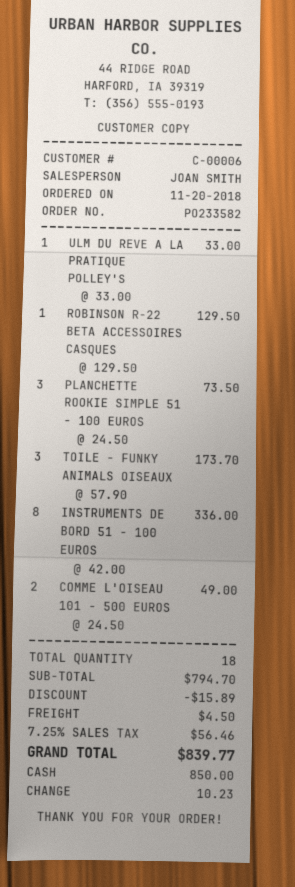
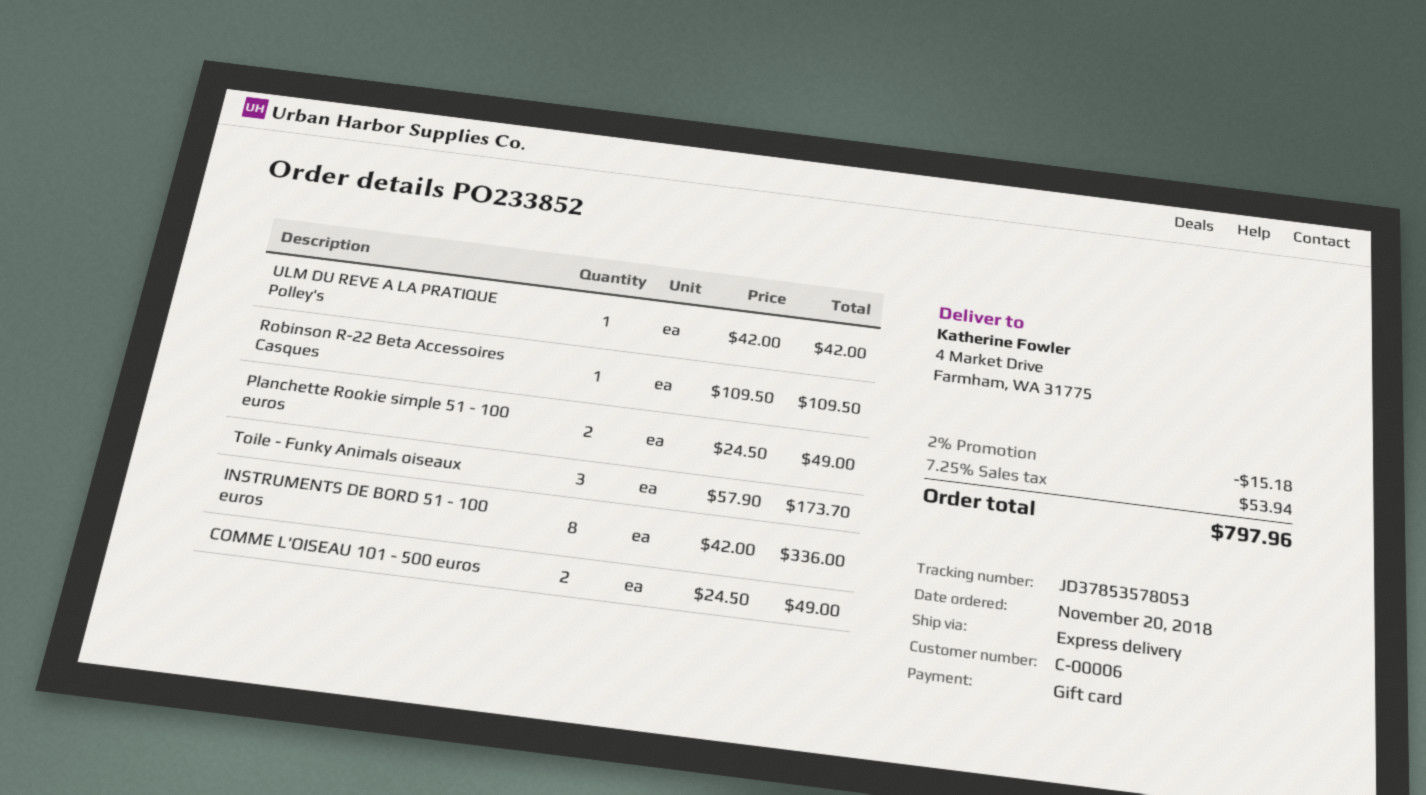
order number: PO233582 -> PO233852
payment method: cash -> gift card
ULM DU REVE A LA PRATIQUE POLLEY'S: 1 x 33.00 = 33.00 -> 1 x 42.00 = 42.00
ROBINSON R-22 BETA ACCESSOIRES CASQUES: 1 x 129.50 = 129.50 -> 1 x 109.50 = 109.50
PLANCHETTE ROOKIE SIMPLE 51 - 100 EUROS: 3 x 24.50 = 73.50 -> 2 x 24.50 = 49.00
discount: 15.89 -> 15.18
shipping: 4.50 -> none
tax: 7.25% = 56.46 -> 7.25% = 53.94
total: 839.77 -> 797.96

